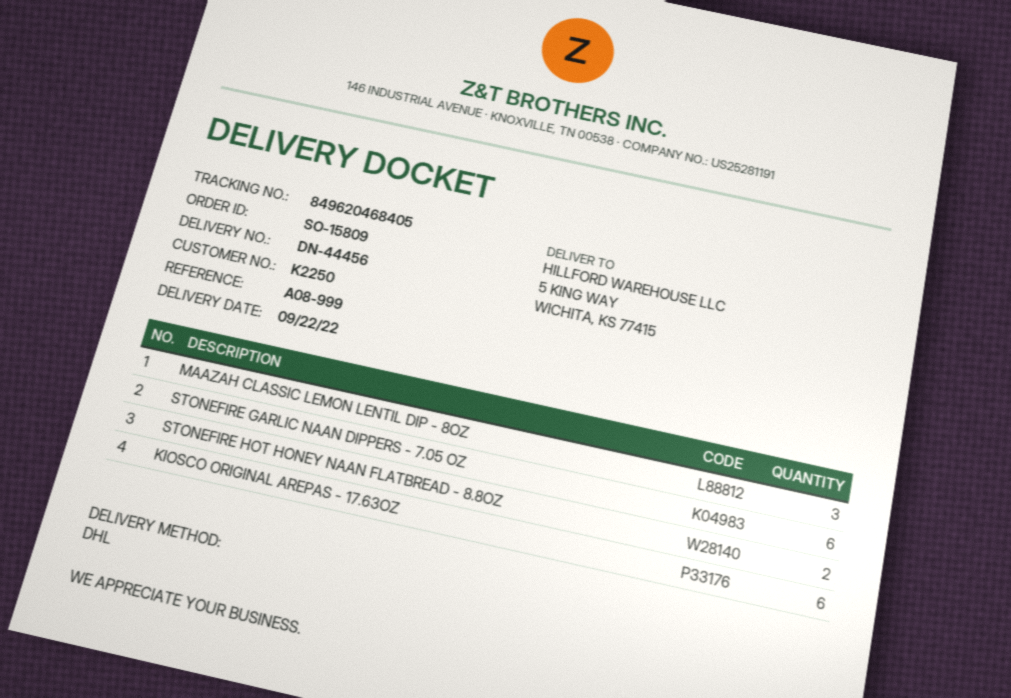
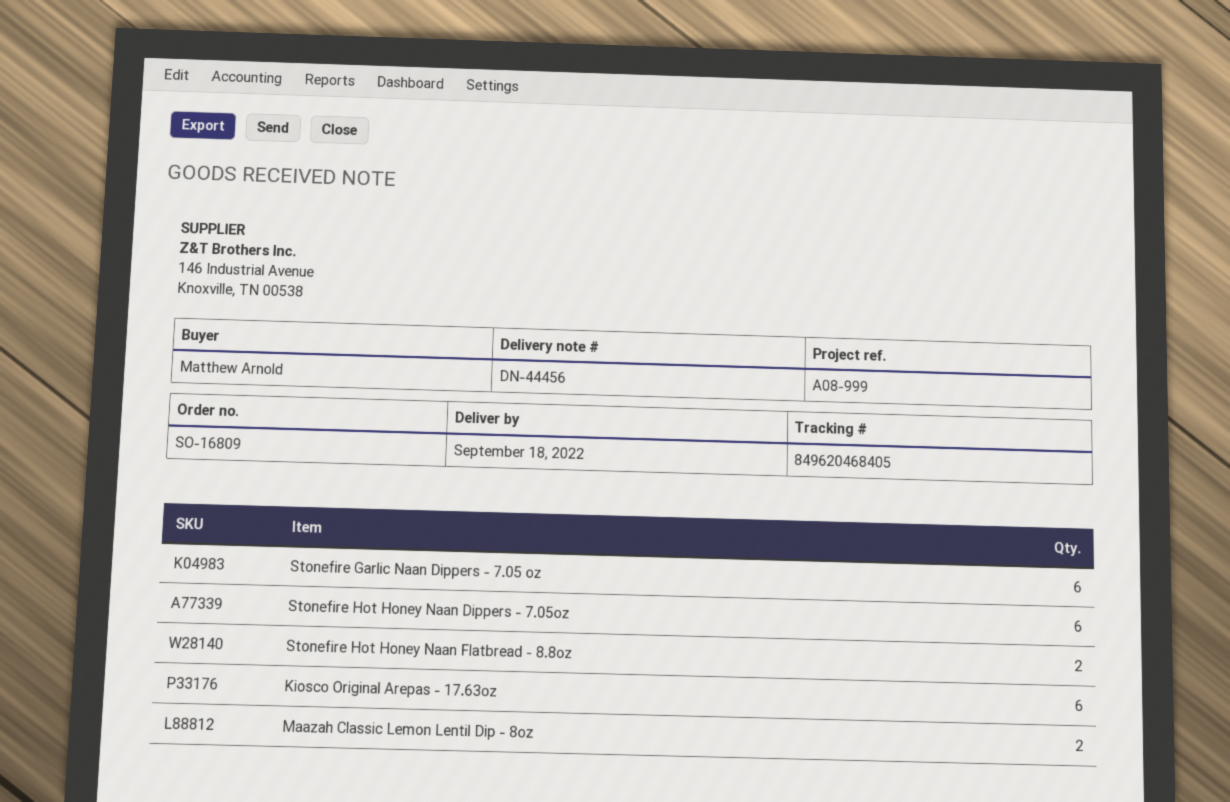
order number: SO-15809 -> SO-16809
delivery date: 2022-09-22 -> 2022-09-18
MAAZAH CLASSIC LEMON LENTIL DIP - 8OZ: 3 -> 2
Stonefire Hot Honey Naan Dippers - 7.05oz: none -> 6

